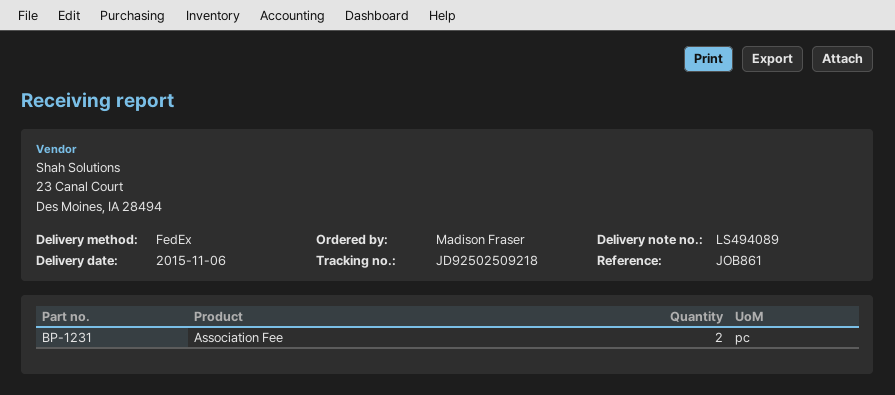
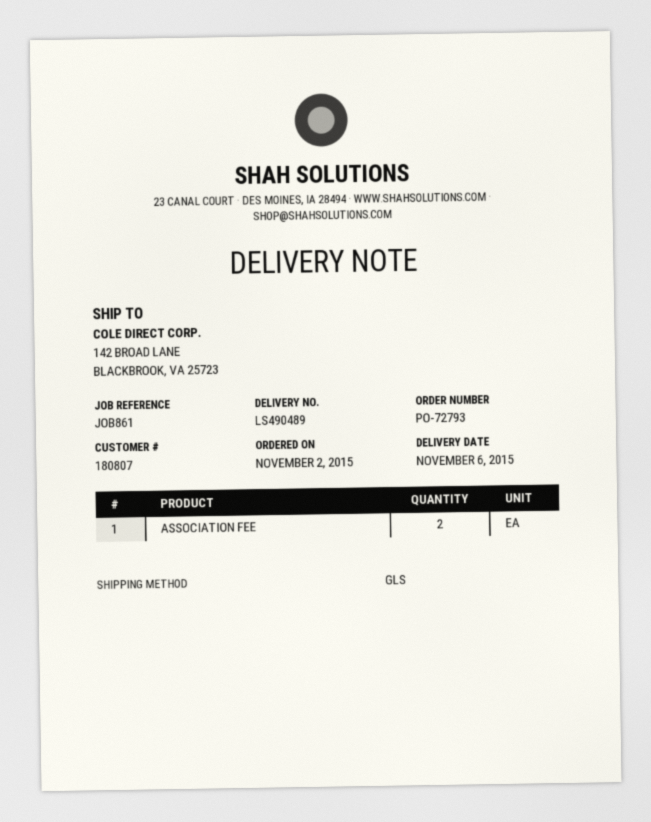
delivery note number: LS494089 -> LS490489
shipping method: FedEx -> GLS

